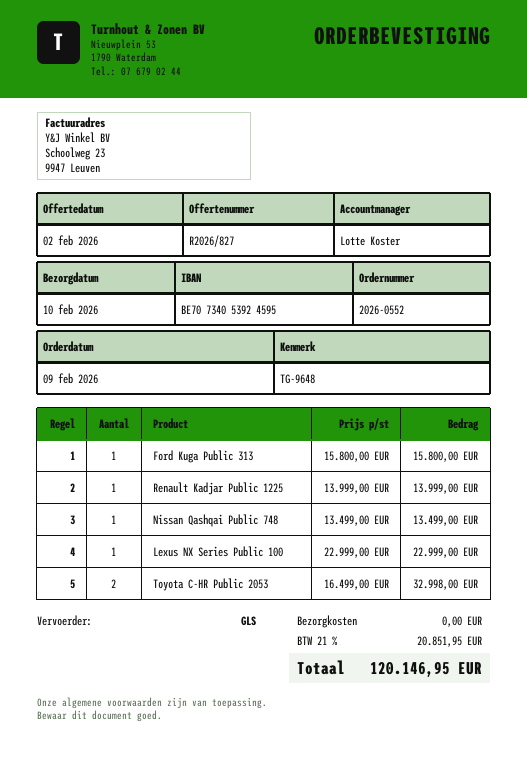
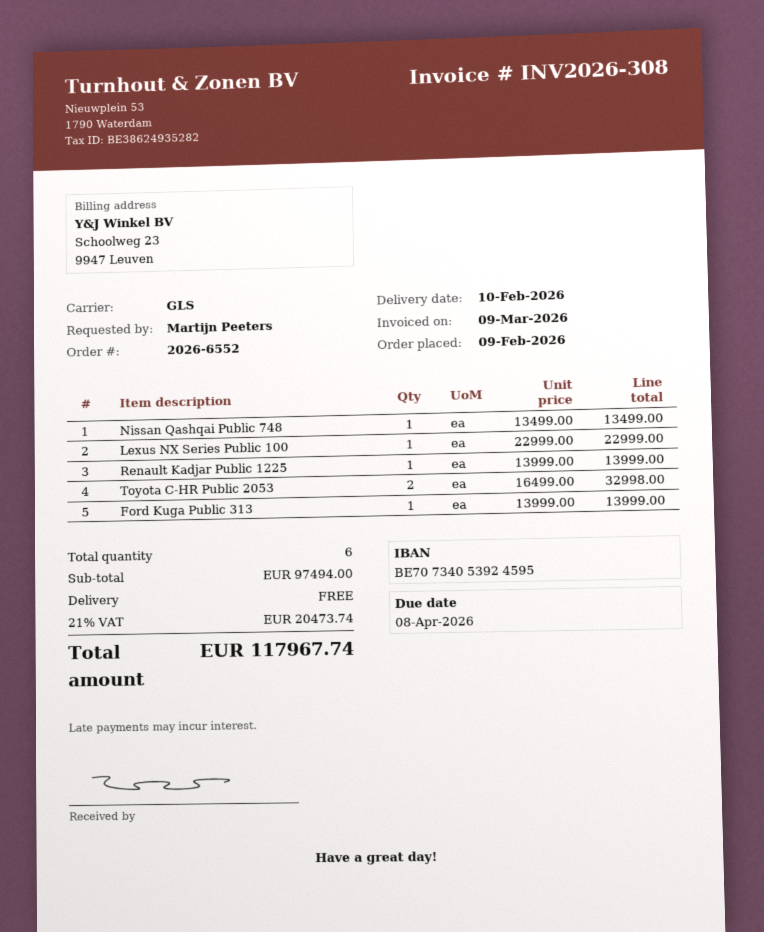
order number: 2026-0552 -> 2026-6552
Ford Kuga Public 313: 1 x 15800.00 = 15800.00 -> 1 x 13999.00 = 13999.00
tax: 21% = 20851.95 -> 21% = 20473.74
total: 120146.95 -> 117967.74

